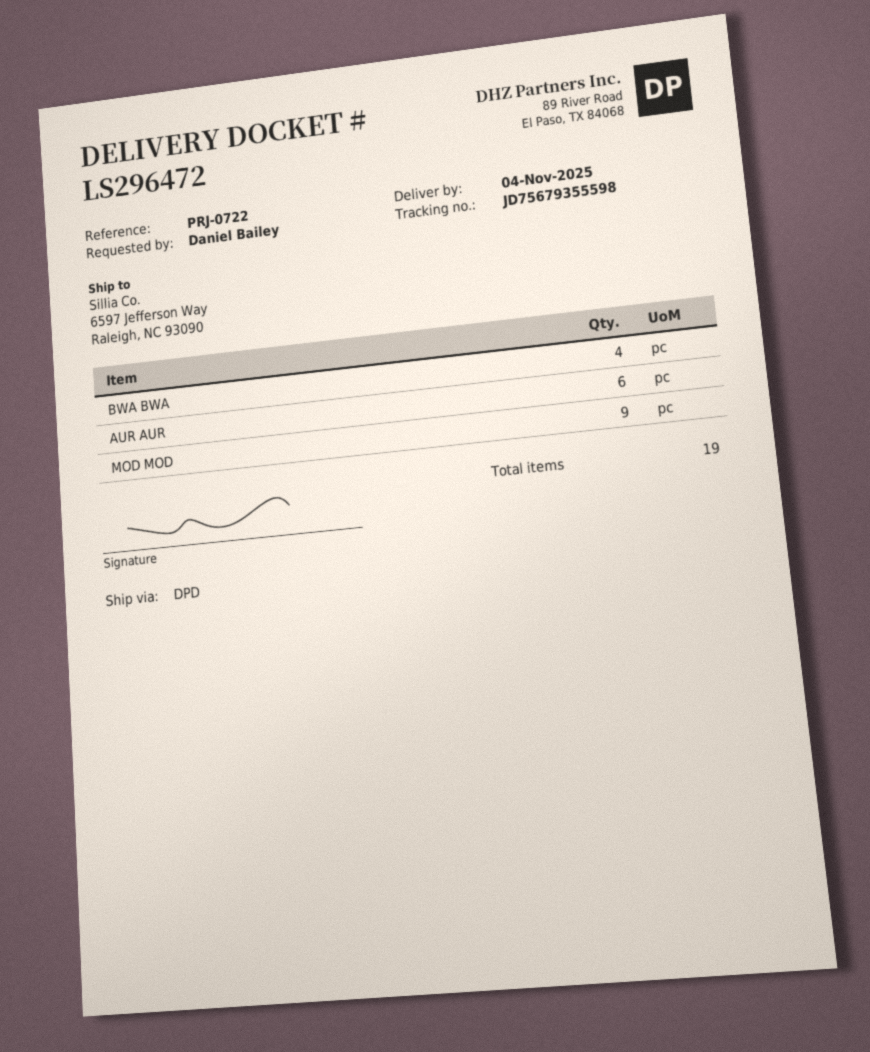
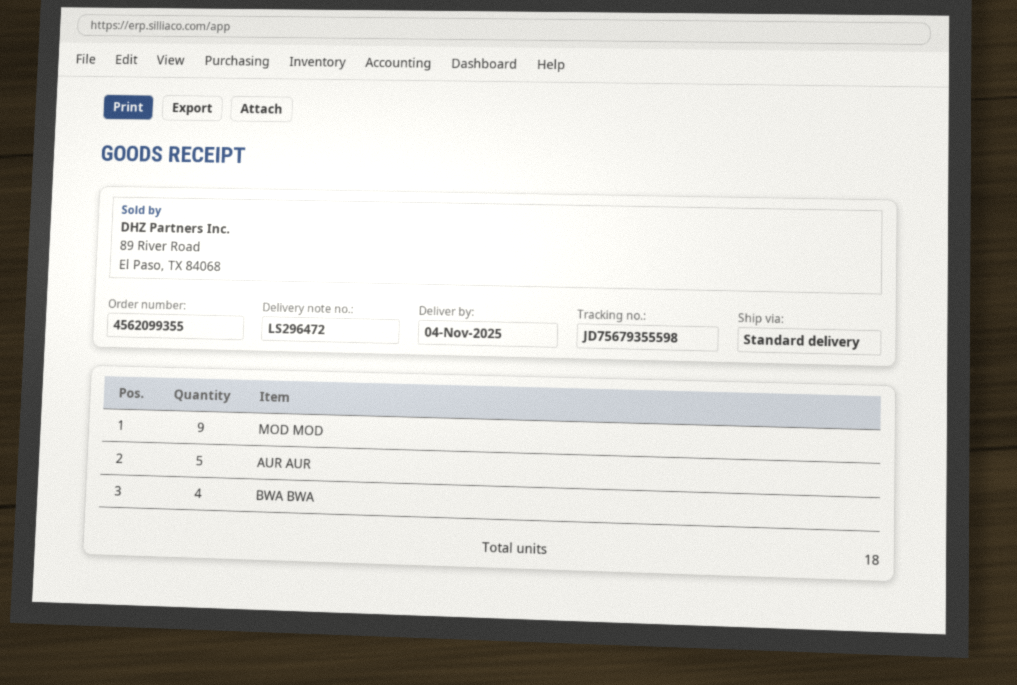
shipping method: DPD -> standard
AUR AUR: 6 -> 5
total quantity: 19 -> 18

